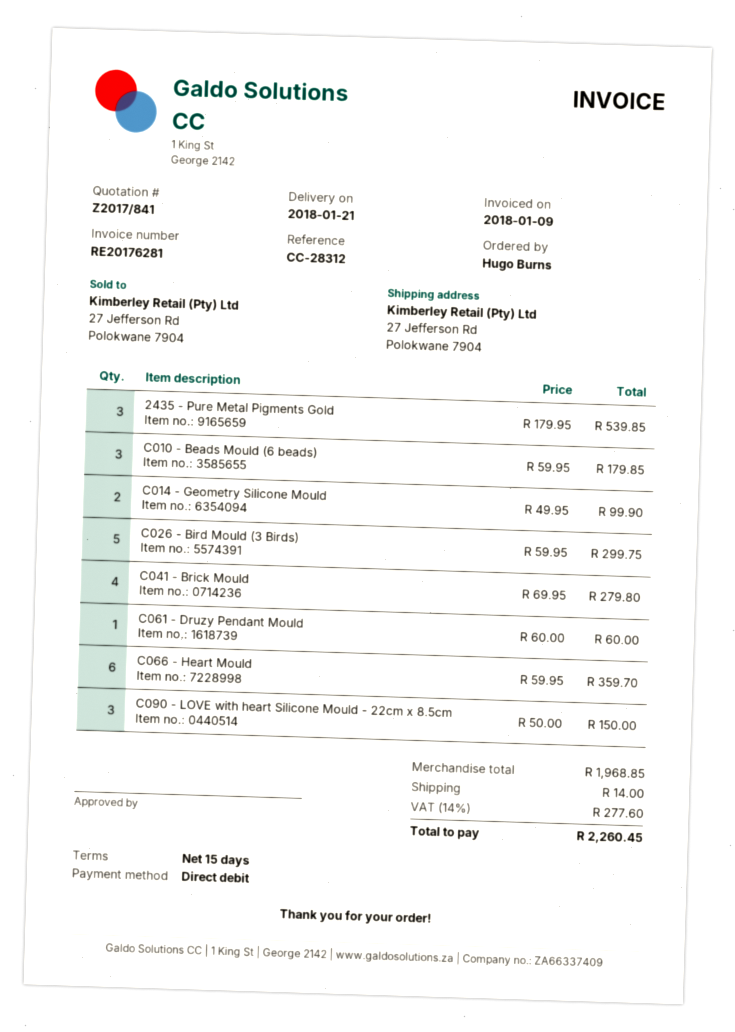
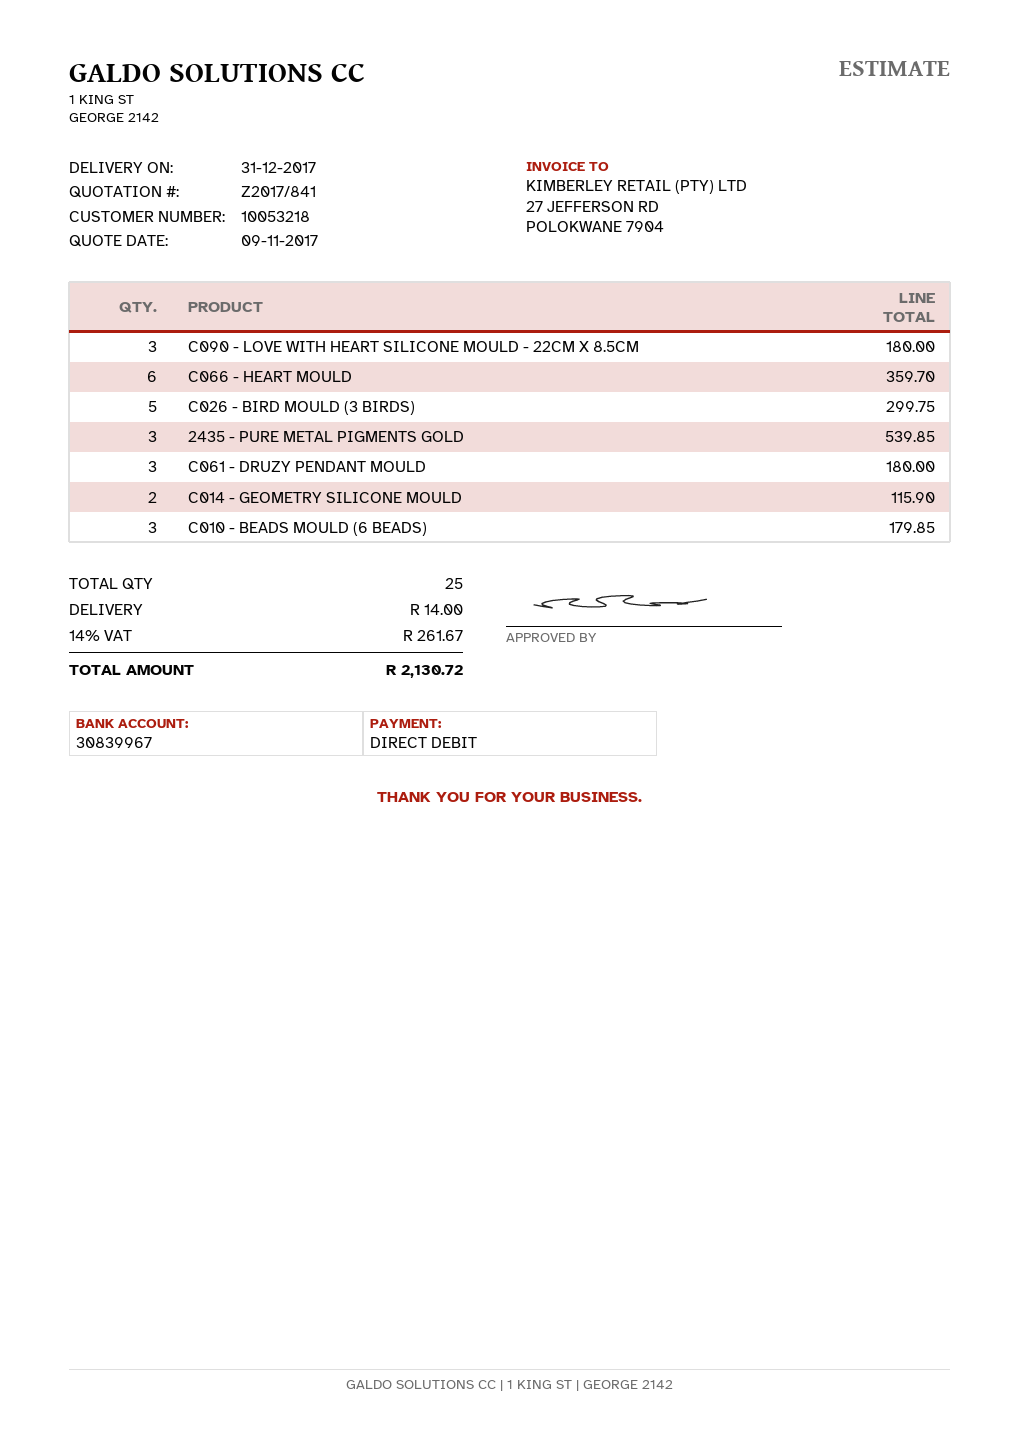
delivery date: 2018-01-21 -> 2017-12-31
C014 - Geometry Silicone Mould: 2 for 99.90 -> 2 for 115.90
C041 - Brick Mould: 4 for 279.80 -> none
C061 - Druzy Pendant Mould: 1 for 60.00 -> 3 for 180.00
C090 - LOVE with heart Silicone Mould - 22cm x 8.5cm: 3 for 150.00 -> 3 for 180.00
tax: 14% = 277.60 -> 14% = 261.67
total: 2260.45 -> 2130.72

